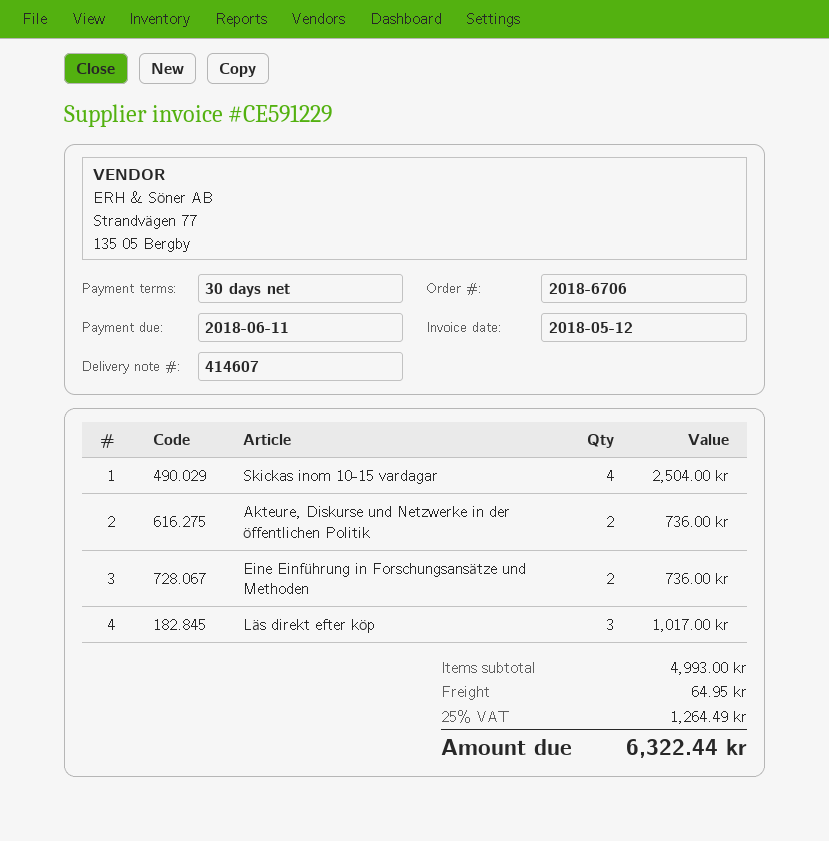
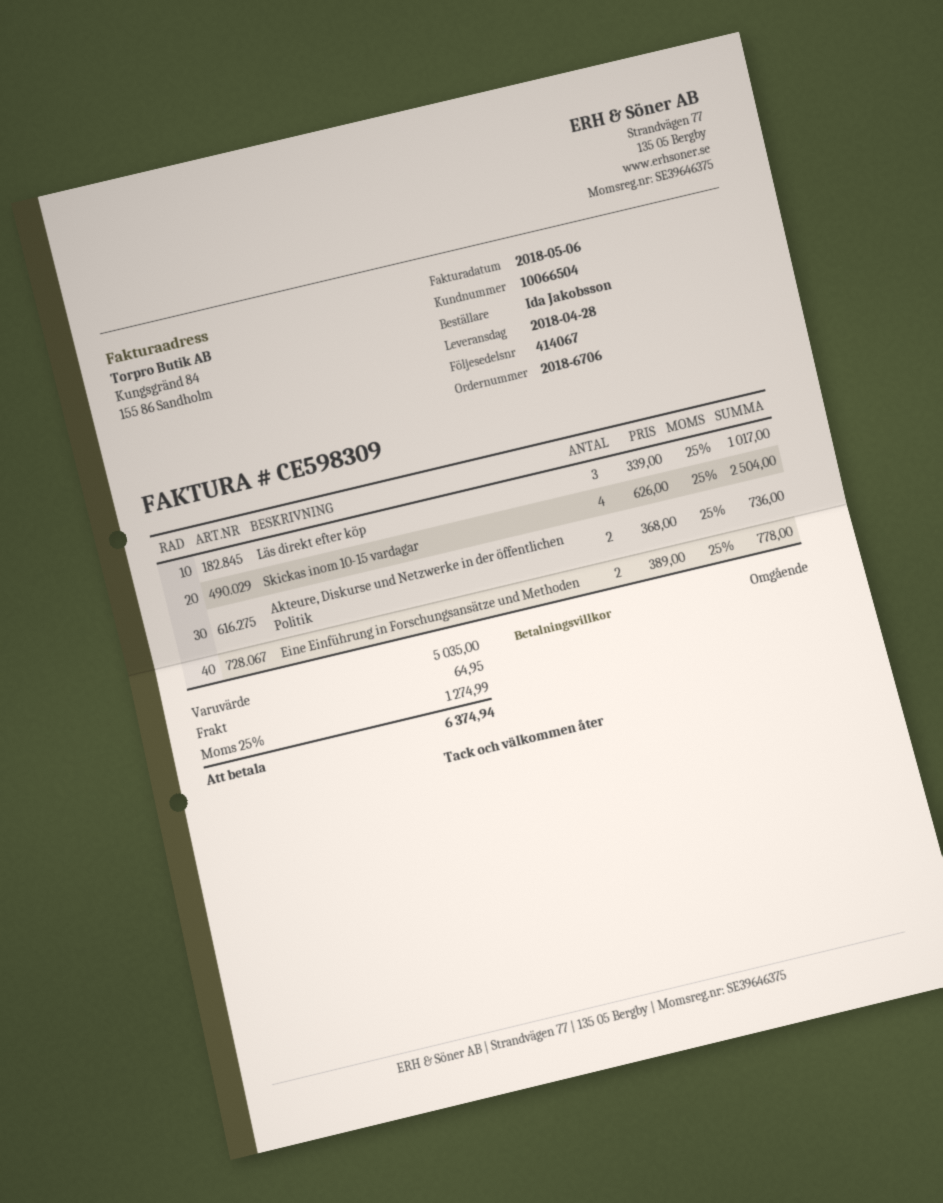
delivery note number: 414607 -> 414067
invoice number: CE591229 -> CE598309
invoice date: 2018-05-12 -> 2018-05-06
payment terms: 30 days -> on receipt
Eine Einführung in Forschungsansätze und Methoden: 2 for 736.00 -> 2 for 778.00
subtotal: 4993.00 -> 5035.00
tax: 25% = 1264.49 -> 25% = 1274.99
total: 6322.44 -> 6374.94

